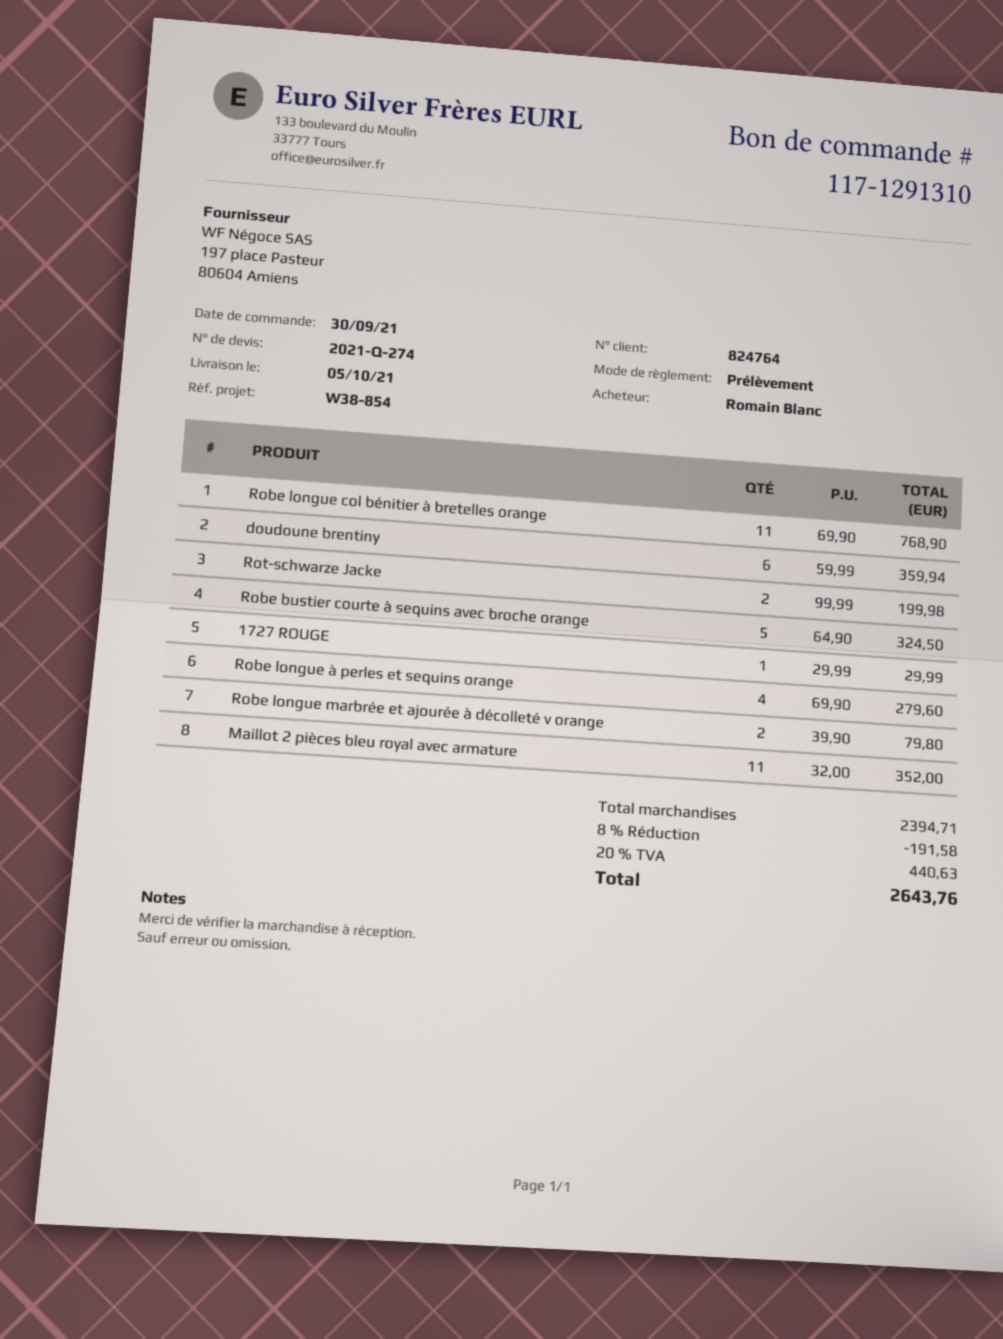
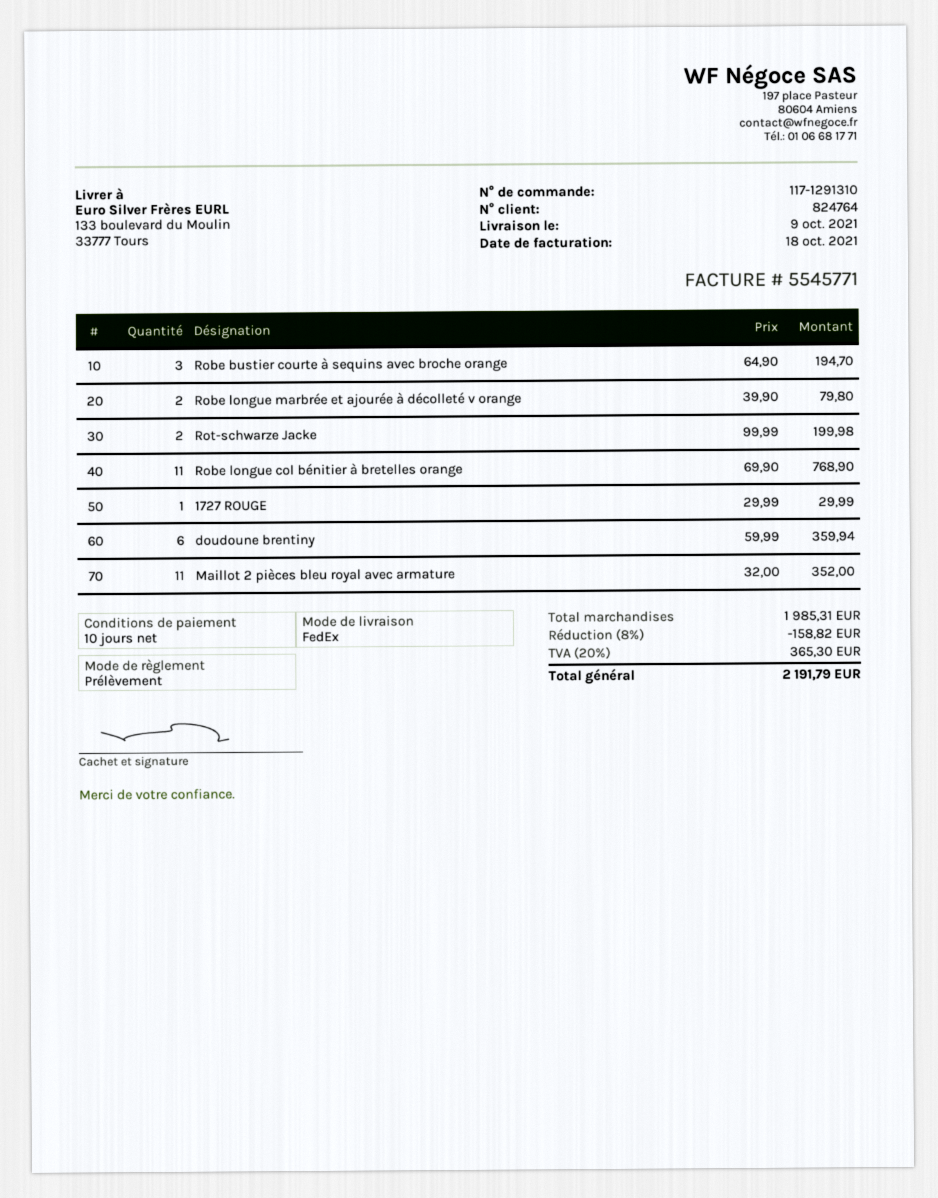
delivery date: 2021-10-05 -> 2021-10-09
Robe bustier courte à sequins avec broche orange: 5 x 64.90 = 324.50 -> 3 x 64.90 = 194.70
Robe longue à perles et sequins orange: 4 x 69.90 = 279.60 -> none
subtotal: 2394.71 -> 1985.31
discount: 8% = 191.58 -> 8% = 158.82
tax: 20% = 440.63 -> 20% = 365.30
total: 2643.76 -> 2191.79

